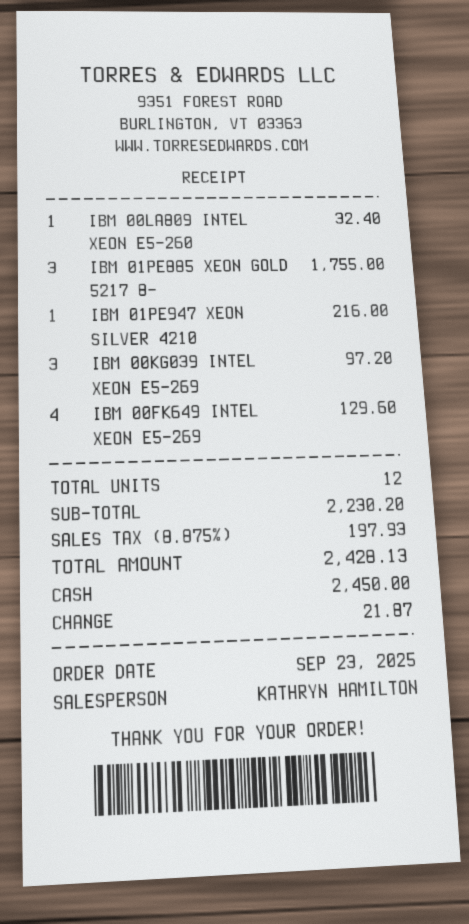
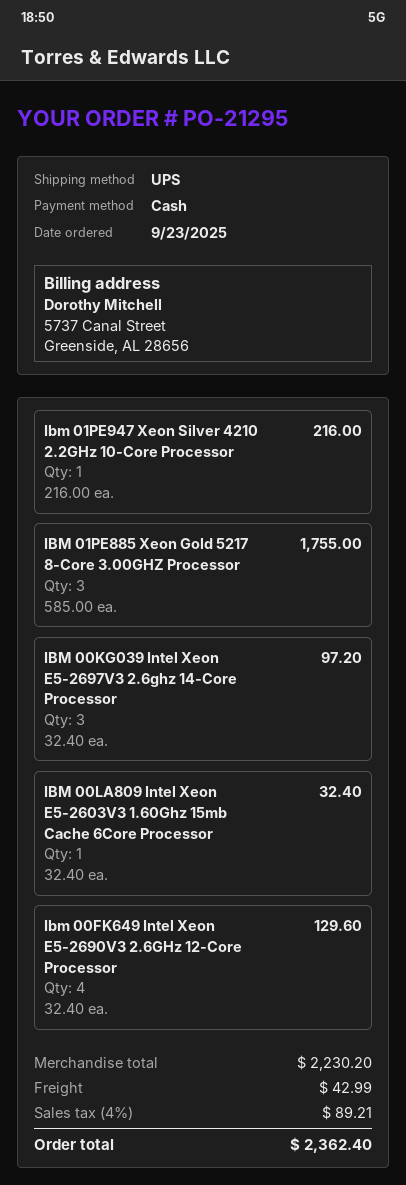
shipping: none -> 42.99
tax: 8.875% = 197.93 -> 4% = 89.21
total: 2428.13 -> 2362.40

